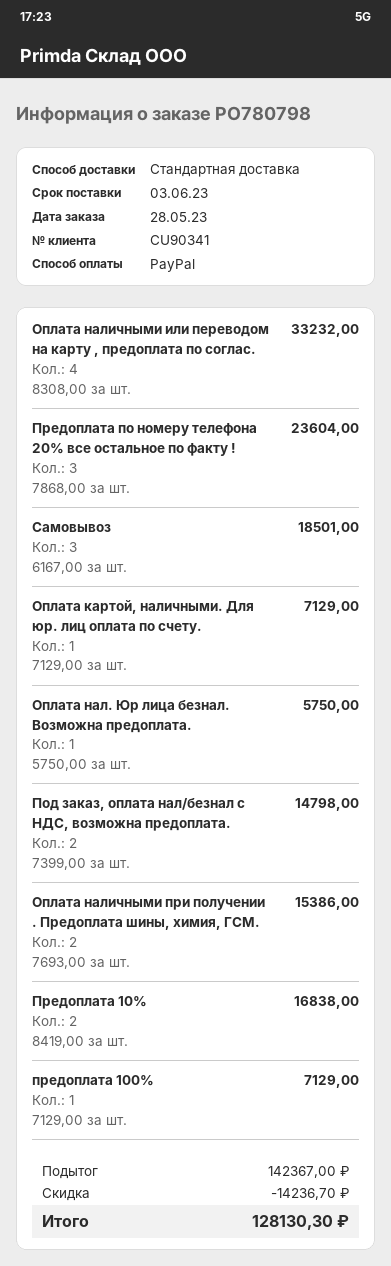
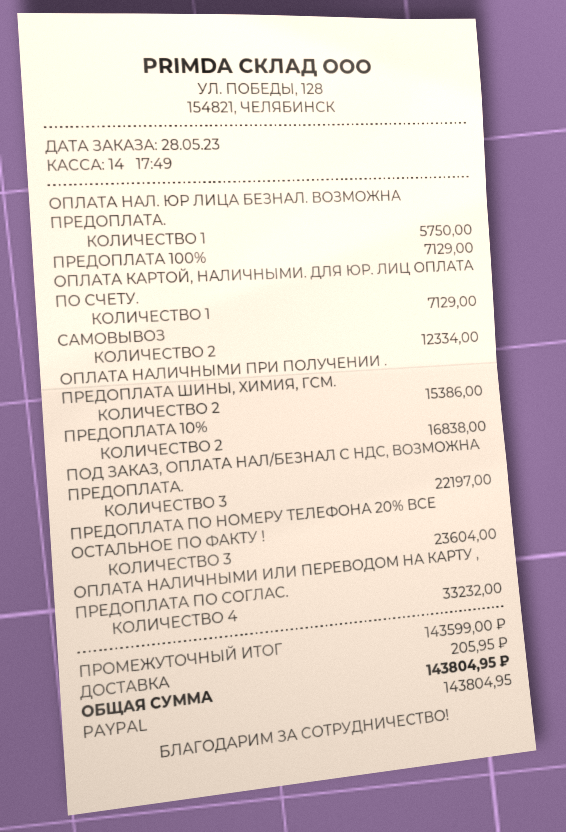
Самовывоз: 3 for 18501.00 -> 2 for 12334.00
Под заказ, оплата нал/безнал с НДС, возможна предоплата.: 2 for 14798.00 -> 3 for 22197.00
subtotal: 142367.00 -> 143599.00
discount: 14236.70 -> none
shipping: none -> 205.95
total: 128130.30 -> 143804.95

